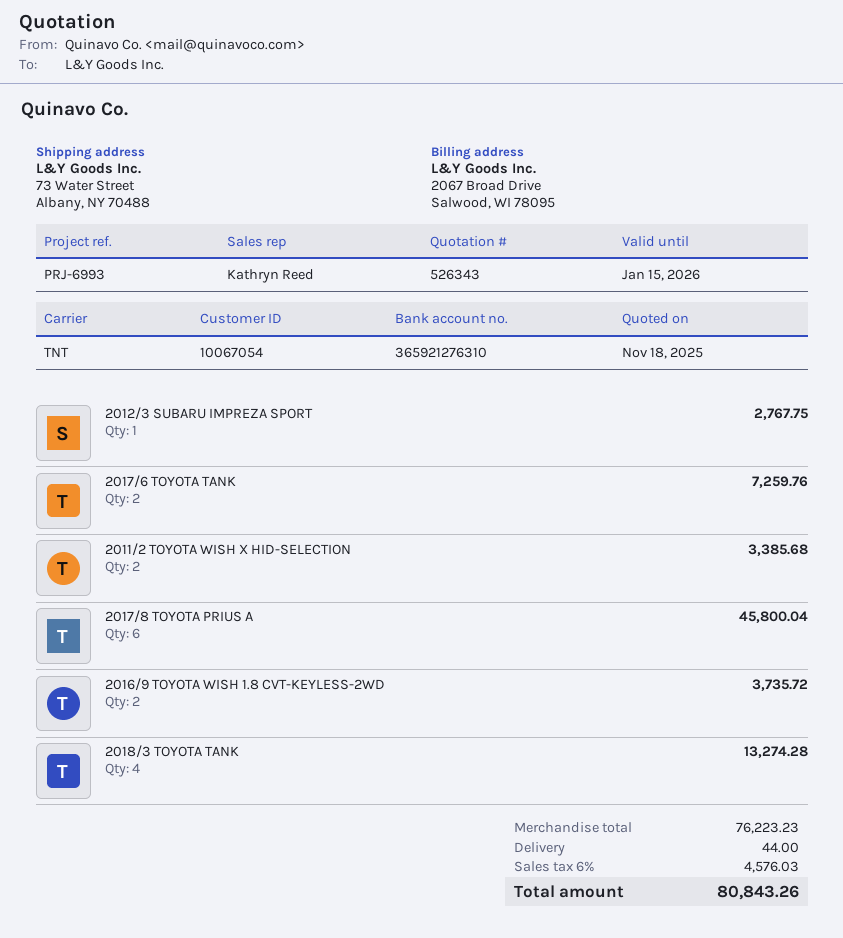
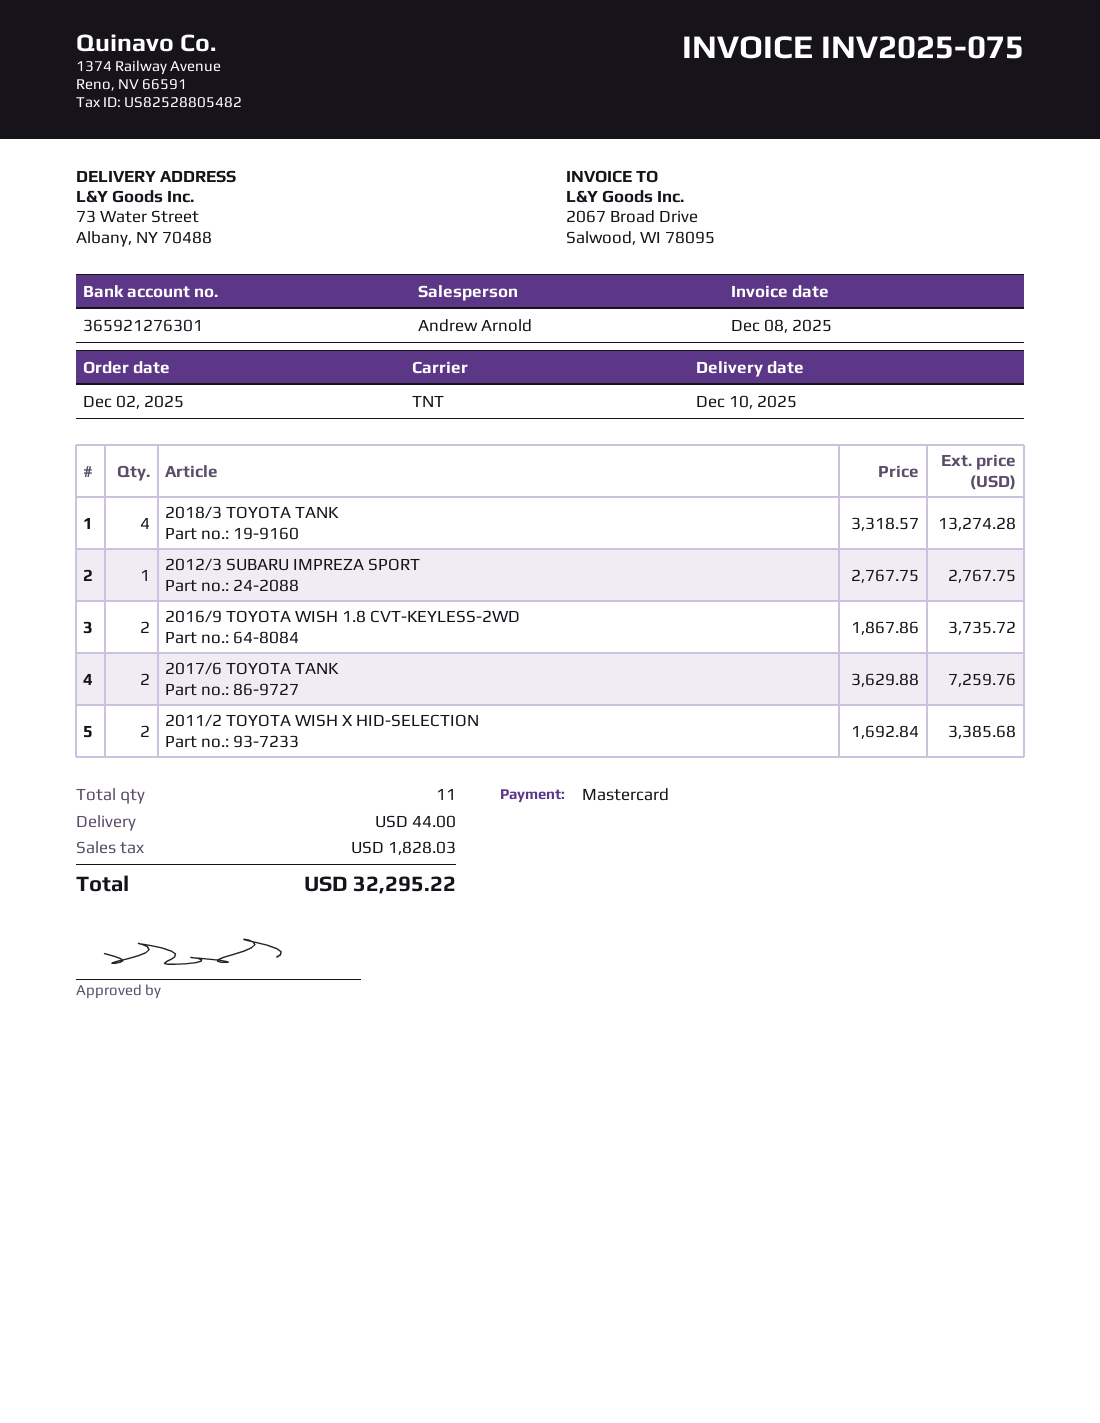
sales rep: Kathryn Reed -> Andrew Arnold
bank account: 365921276310 -> 365921276301
2017/8 TOYOTA PRIUS A: 6 for 45800.04 -> none
tax: 4576.03 -> 1828.03
total: 80843.26 -> 32295.22

